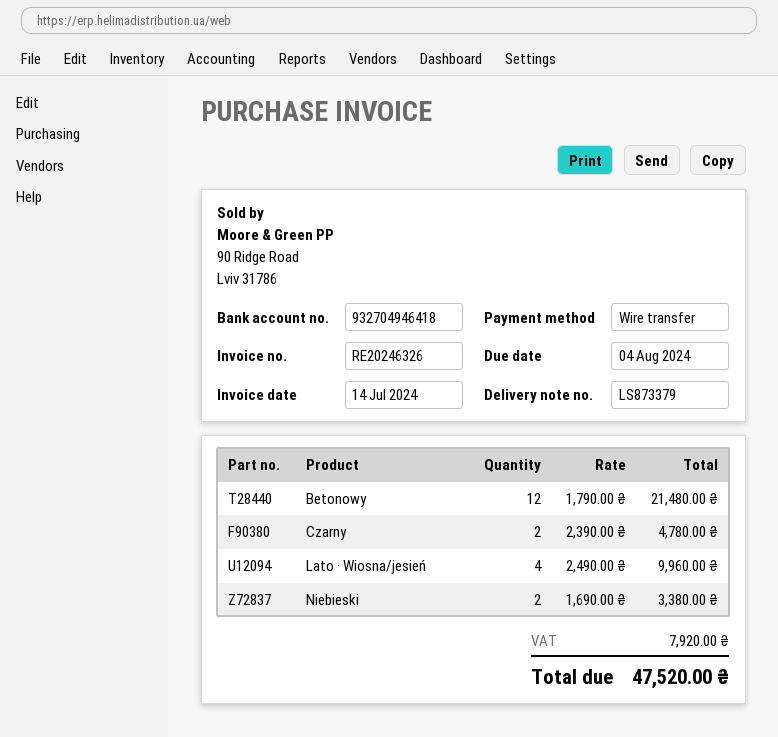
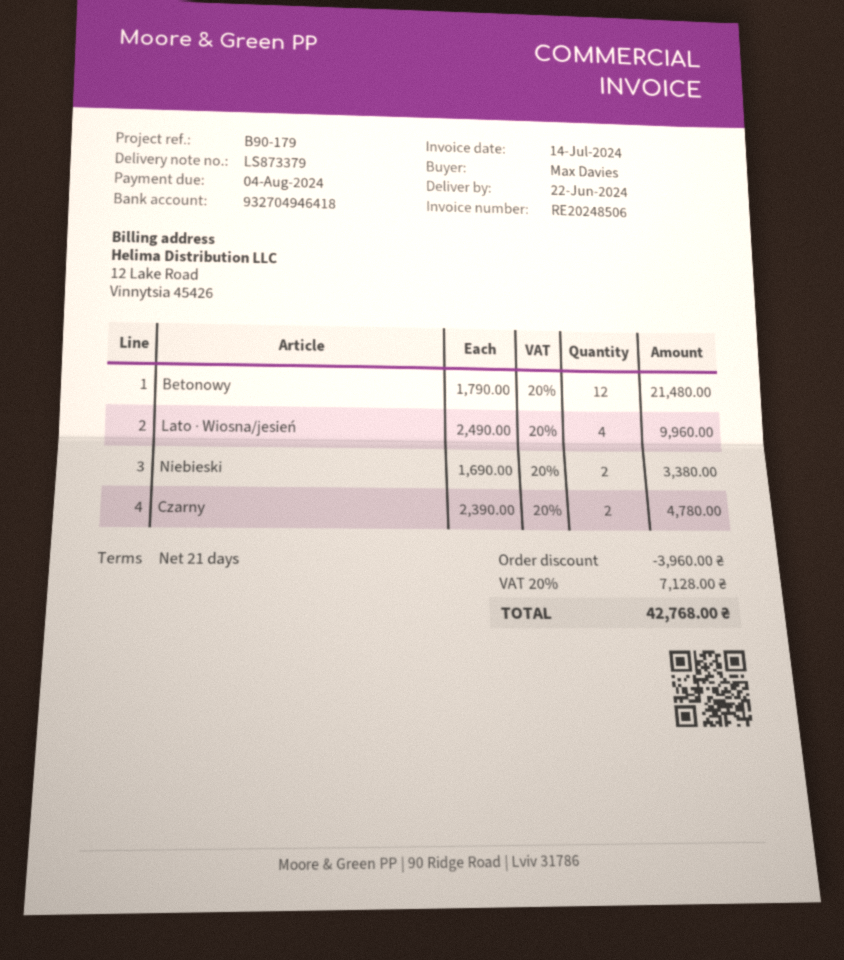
invoice number: RE20246326 -> RE20248506
discount: none -> 3960.00
tax: 7920.00 -> 7128.00
total: 47520.00 -> 42768.00

